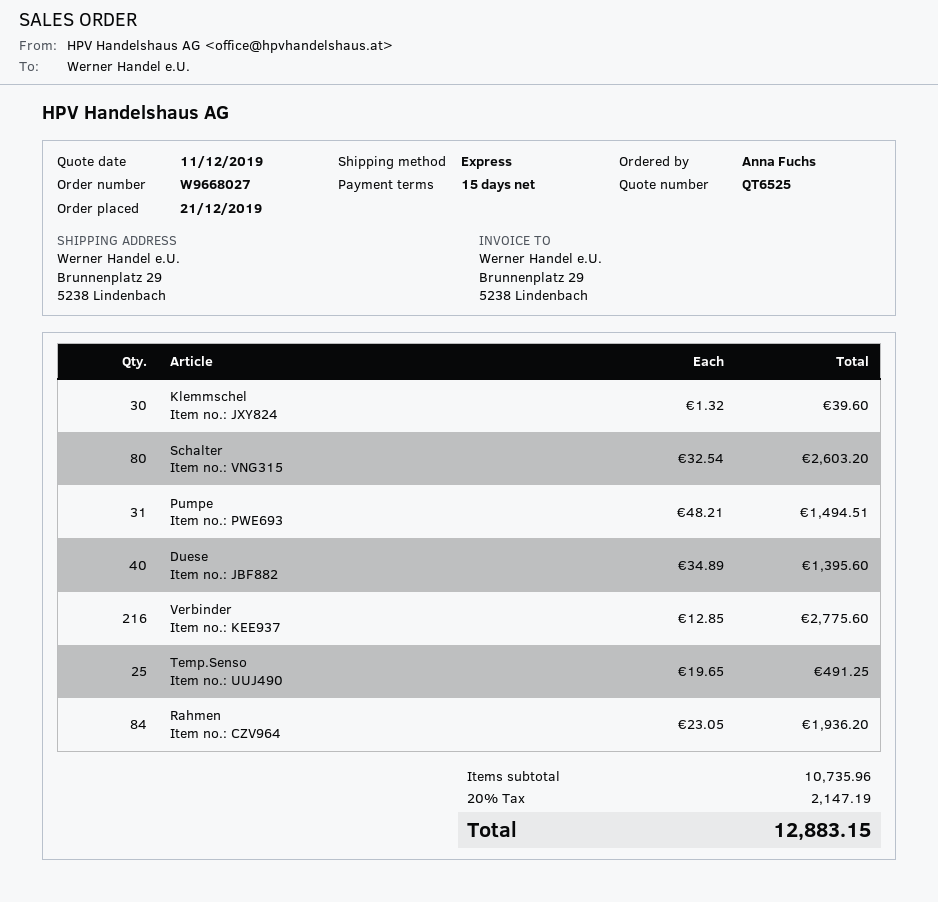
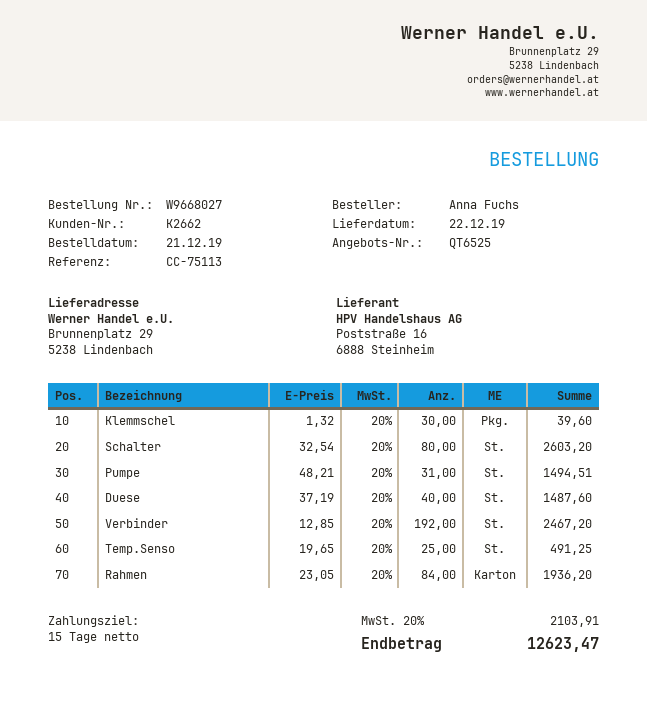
Duese: 40 x 34.89 = 1395.60 -> 40 x 37.19 = 1487.60
Verbinder: 216 x 12.85 = 2775.60 -> 192 x 12.85 = 2467.20
tax: 20% = 2147.19 -> 20% = 2103.91
total: 12883.15 -> 12623.47

